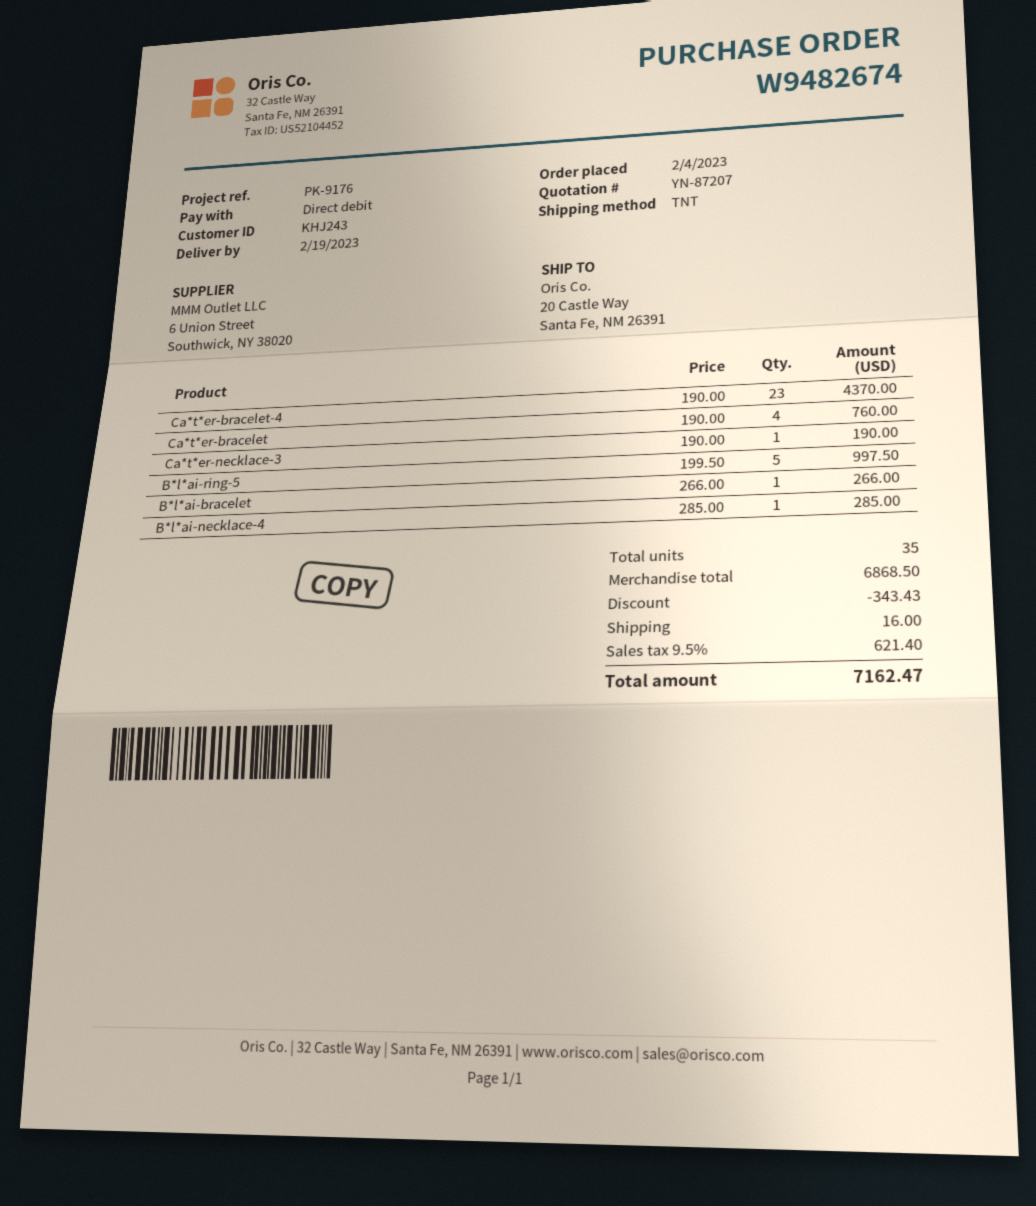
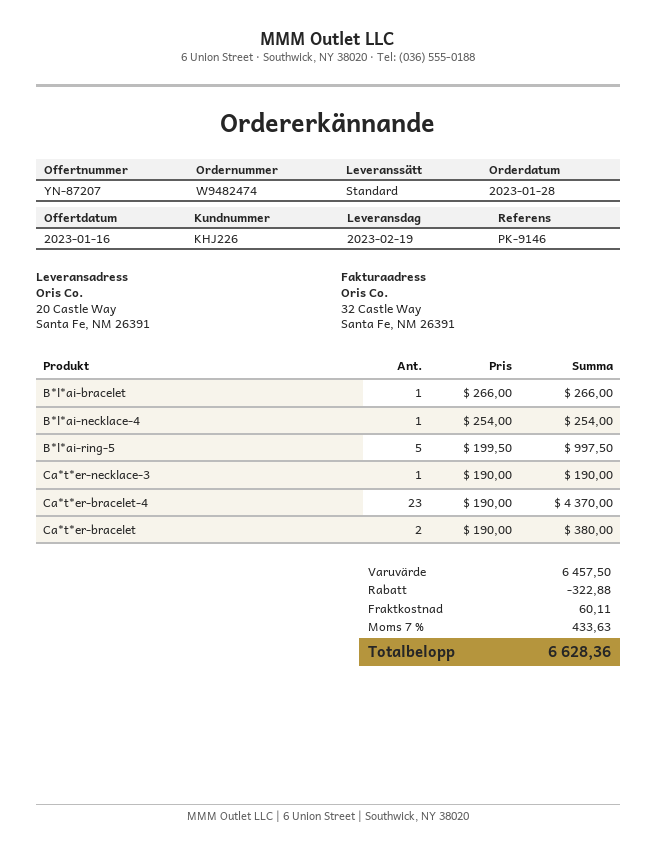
order number: W9482674 -> W9482474
order date: 2023-02-04 -> 2023-01-28
customer number: KHJ243 -> KHJ226
reference: PK-9176 -> PK-9146
shipping method: TNT -> standard
Ca*t*er-bracelet: 4 x 190.00 = 760.00 -> 2 x 190.00 = 380.00
B*l*ai-necklace-4: 1 x 285.00 = 285.00 -> 1 x 254.00 = 254.00
subtotal: 6868.50 -> 6457.50
discount: 343.43 -> 322.88
shipping: 16.00 -> 60.11
tax: 9.5% = 621.40 -> 7% = 433.63
total: 7162.47 -> 6628.36

